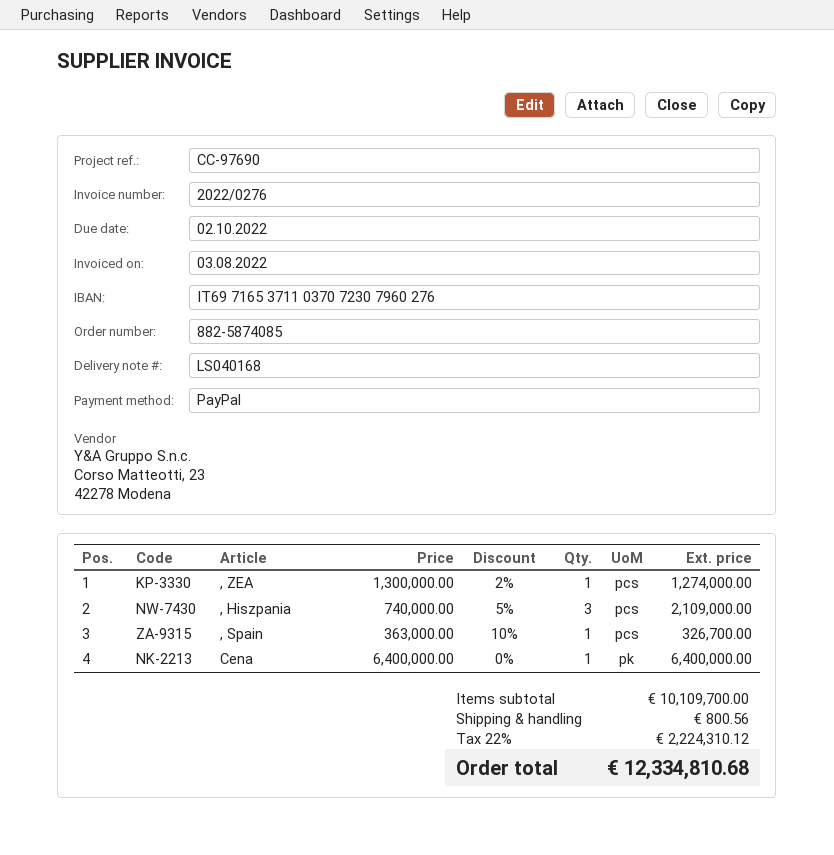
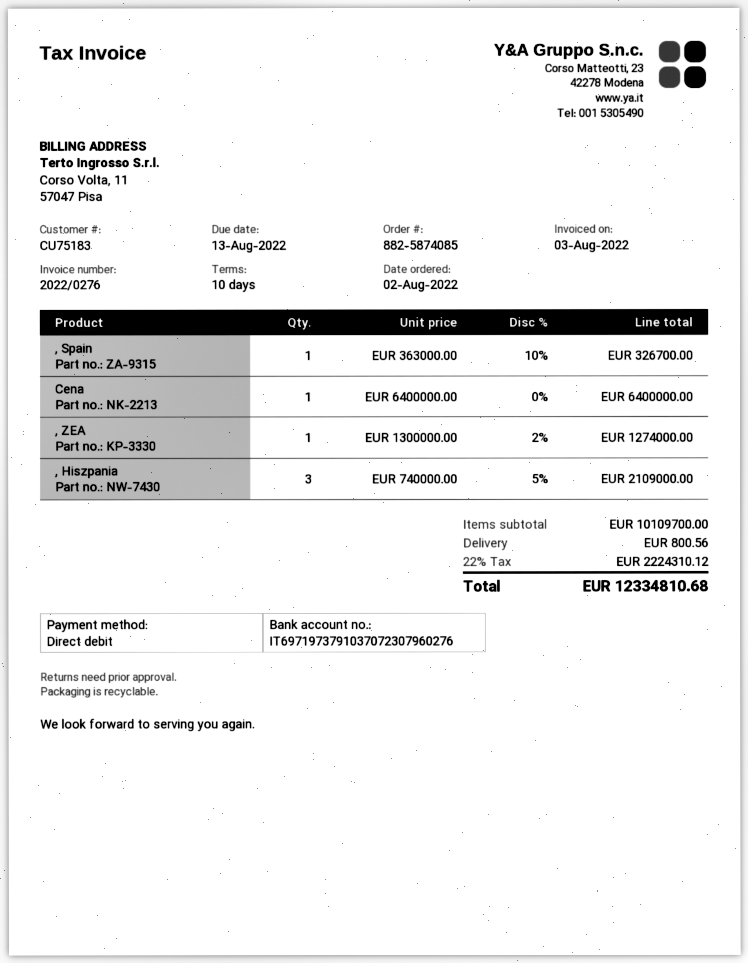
due date: 2022-10-02 -> 2022-08-13
payment method: PayPal -> direct debit
bank account: IT6971653711037072307960276 -> IT6971973791037072307960276

